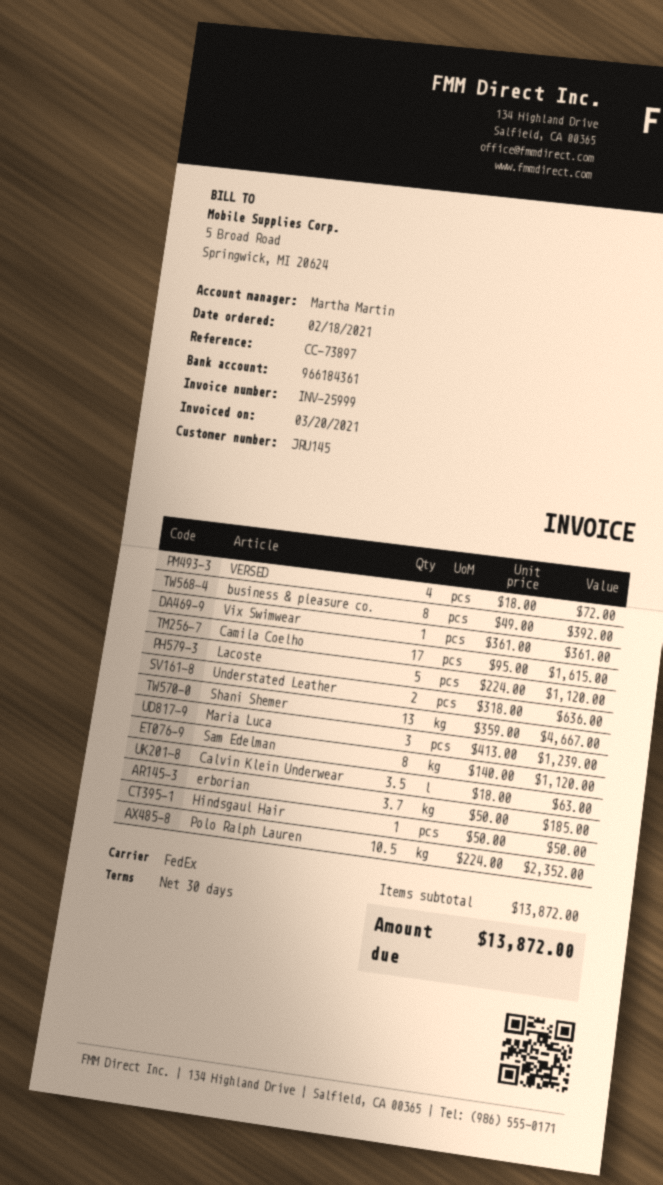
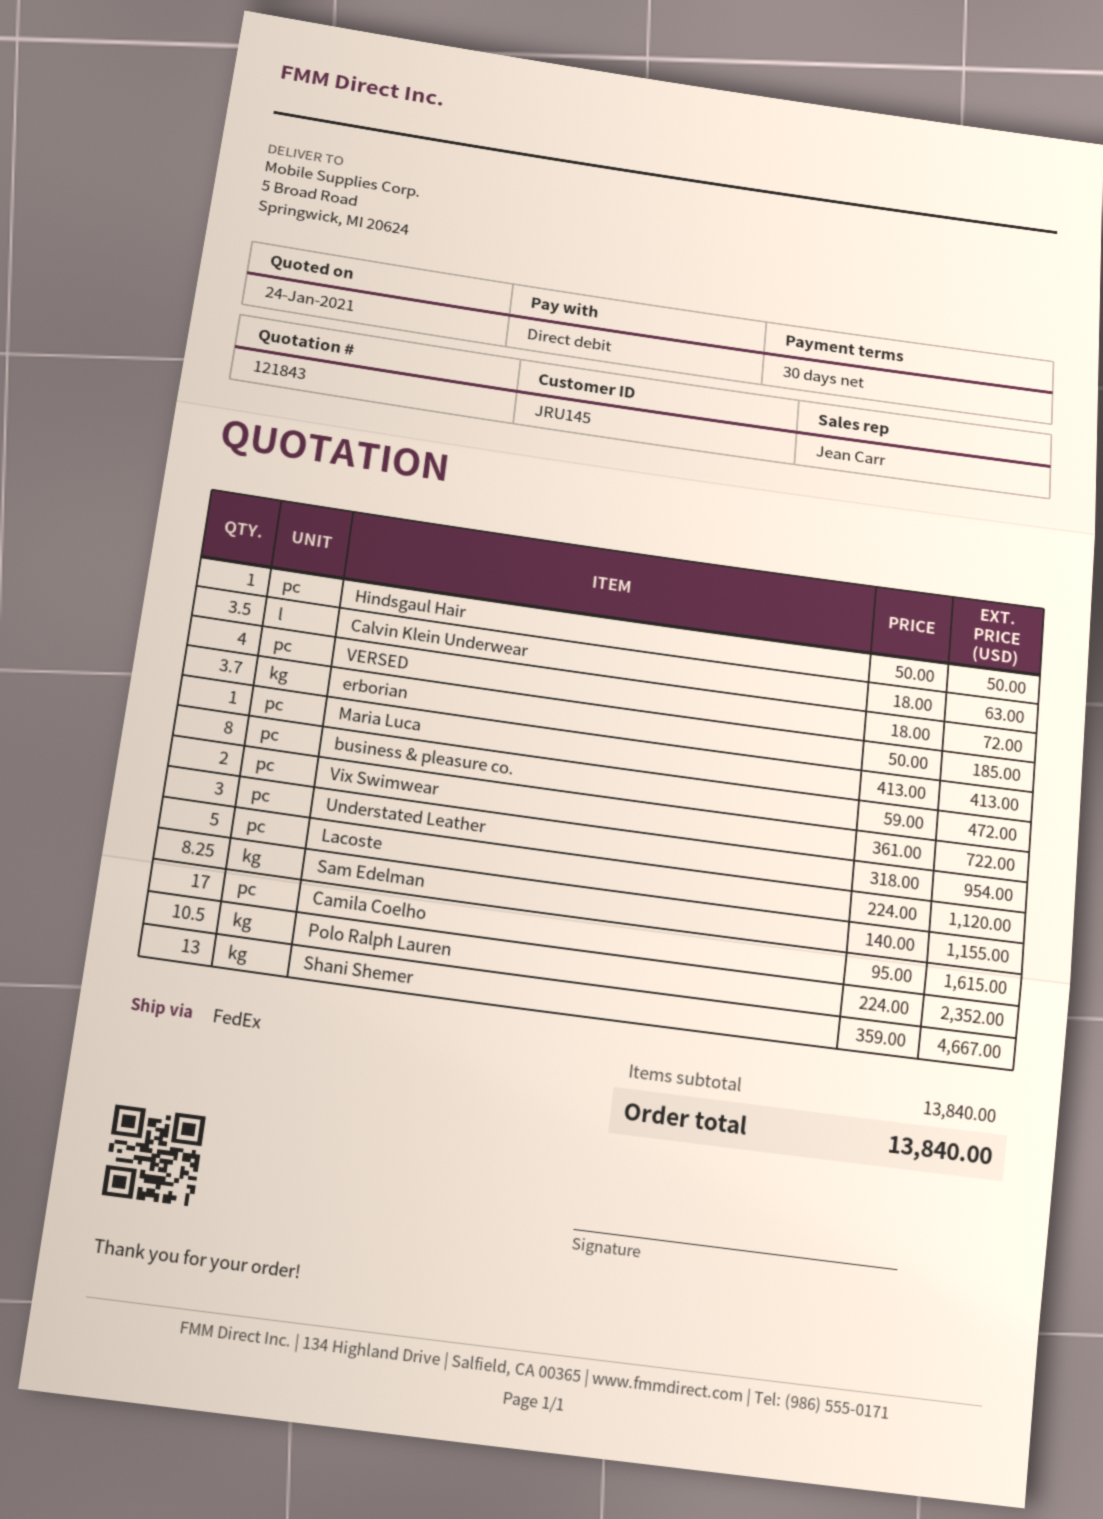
sales rep: Martha Martin -> Jean Carr
business & pleasure co.: 8 x 49.00 = 392.00 -> 8 x 59.00 = 472.00
Vix Swimwear: 1 x 361.00 = 361.00 -> 2 x 361.00 = 722.00
Understated Leather: 2 x 318.00 = 636.00 -> 3 x 318.00 = 954.00
Maria Luca: 3 x 413.00 = 1239.00 -> 1 x 413.00 = 413.00
Sam Edelman: 8 x 140.00 = 1120.00 -> 8.25 x 140.00 = 1155.00
subtotal: 13872.00 -> 13840.00
total: 13872.00 -> 13840.00

